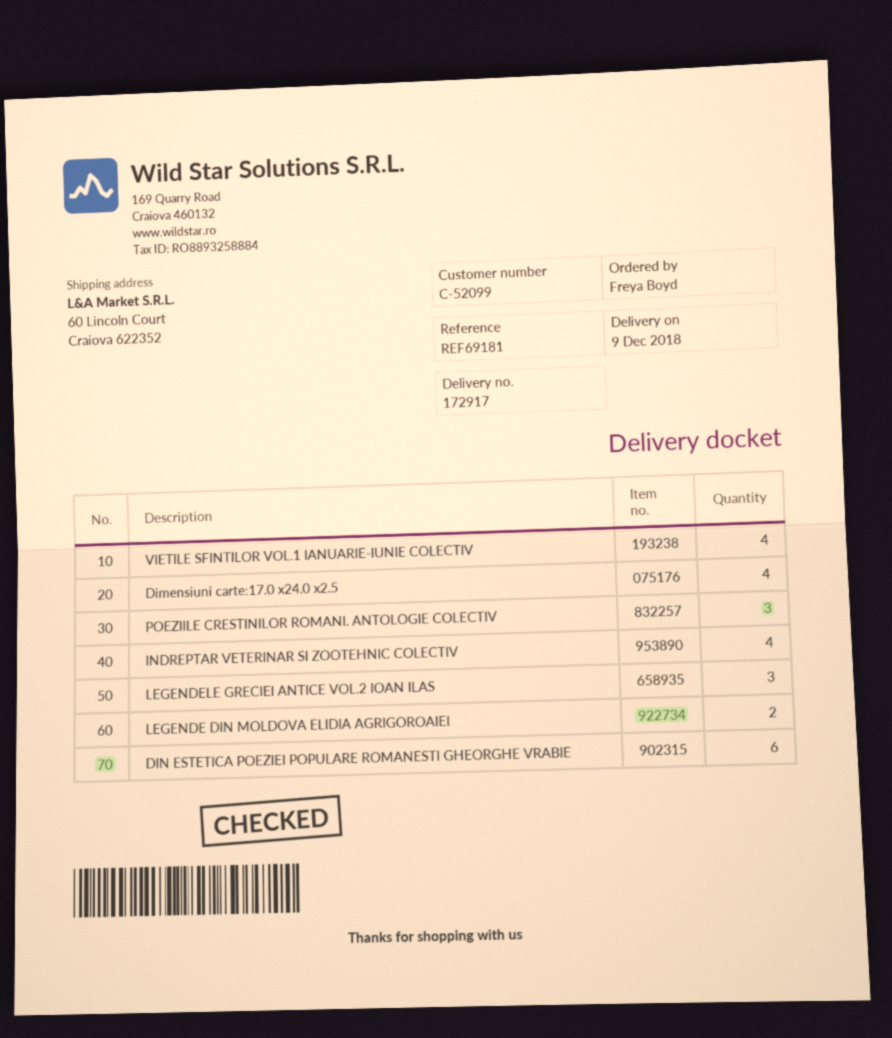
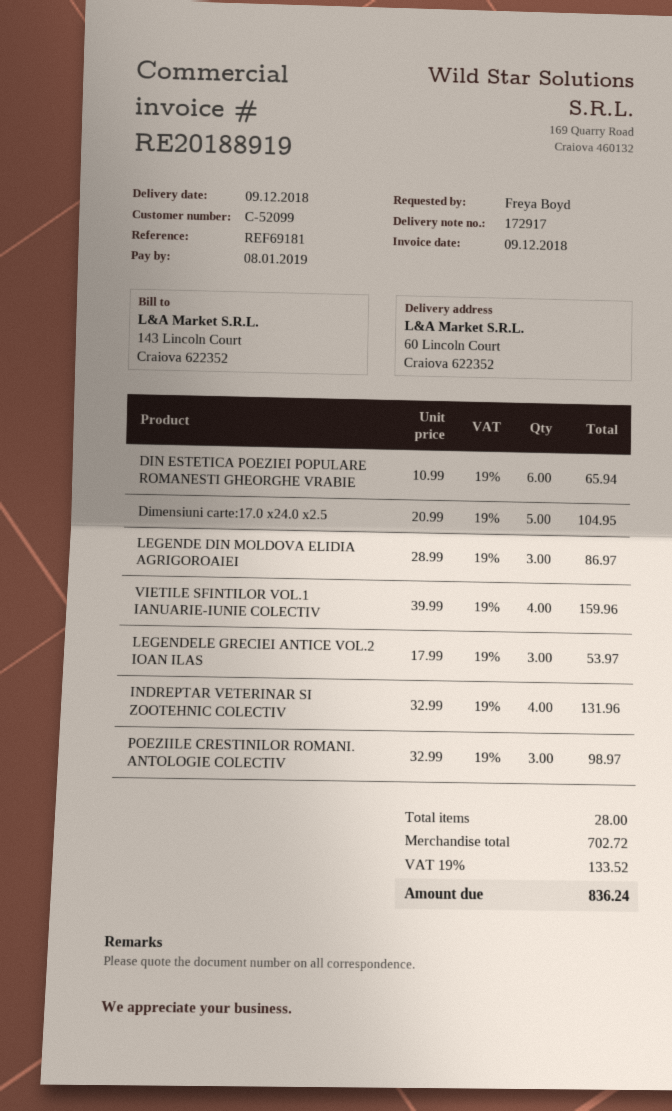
Dimensiuni carte:17.0 x24.0 x2.5: 4 -> 5
LEGENDE DIN MOLDOVA ELIDIA AGRIGOROAIEI: 2 -> 3

